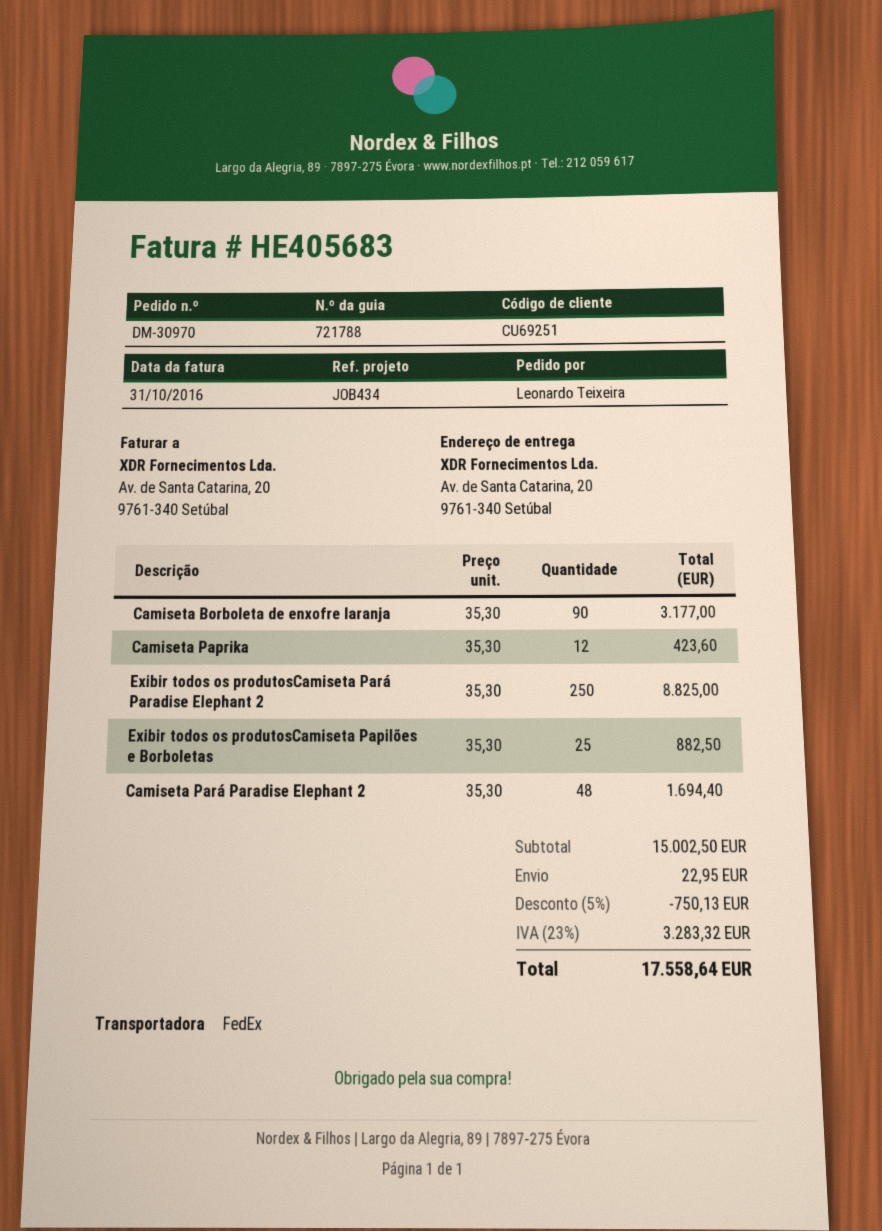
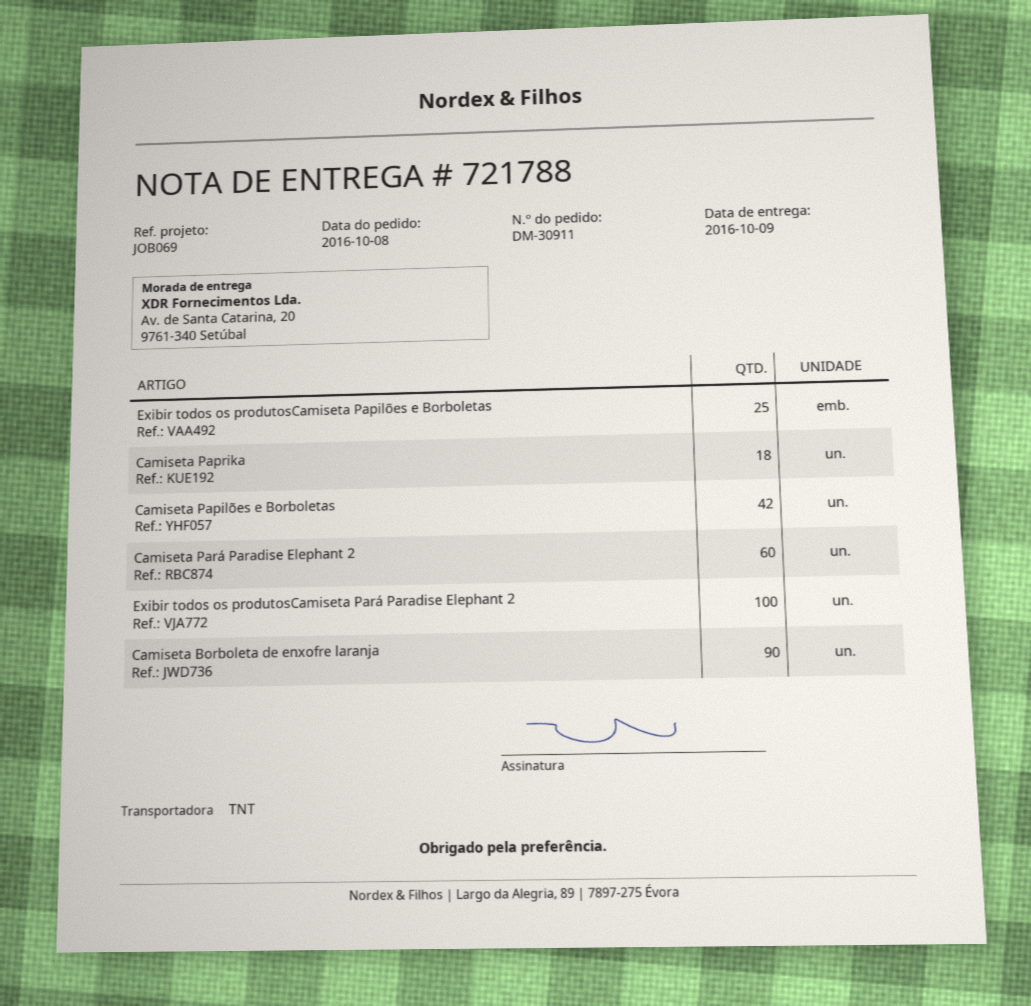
order number: DM-30970 -> DM-30911
reference: JOB434 -> JOB069
shipping method: FedEx -> TNT
Camiseta Paprika: 12 -> 18
Exibir todos os produtosCamiseta Pará Paradise Elephant 2: 250 -> 100
Camiseta Pará Paradise Elephant 2: 48 -> 60
Camiseta Papilões e Borboletas: none -> 42

